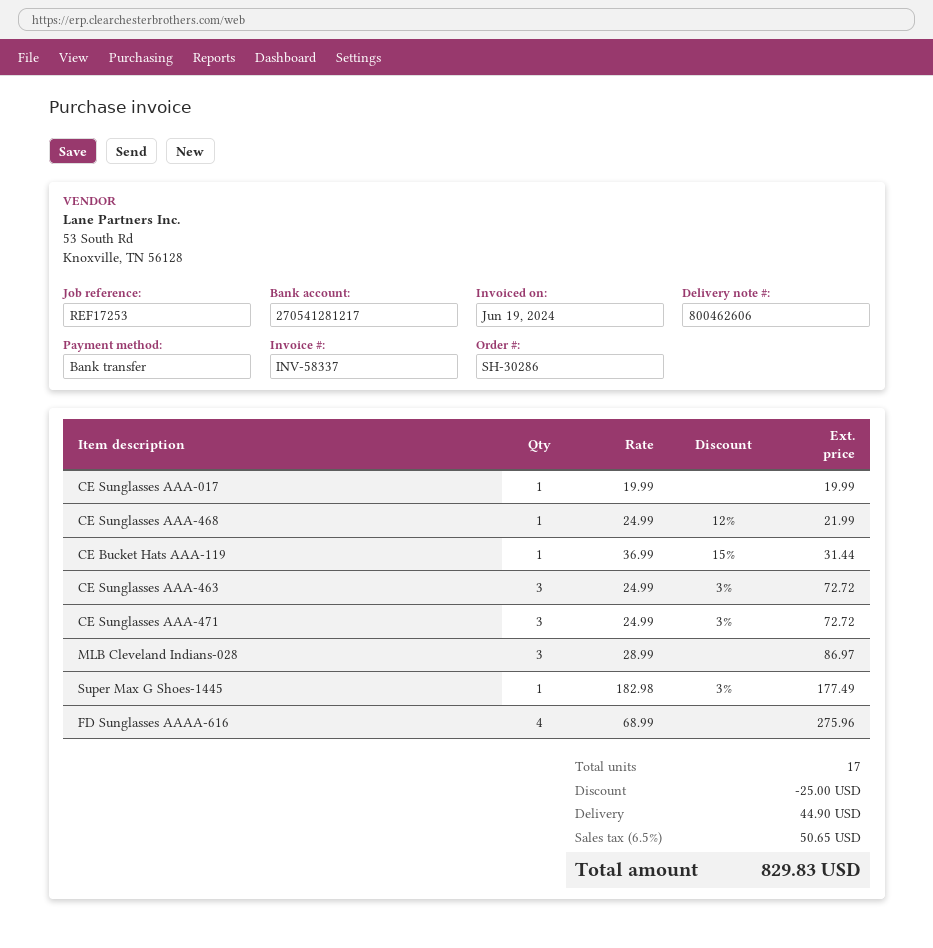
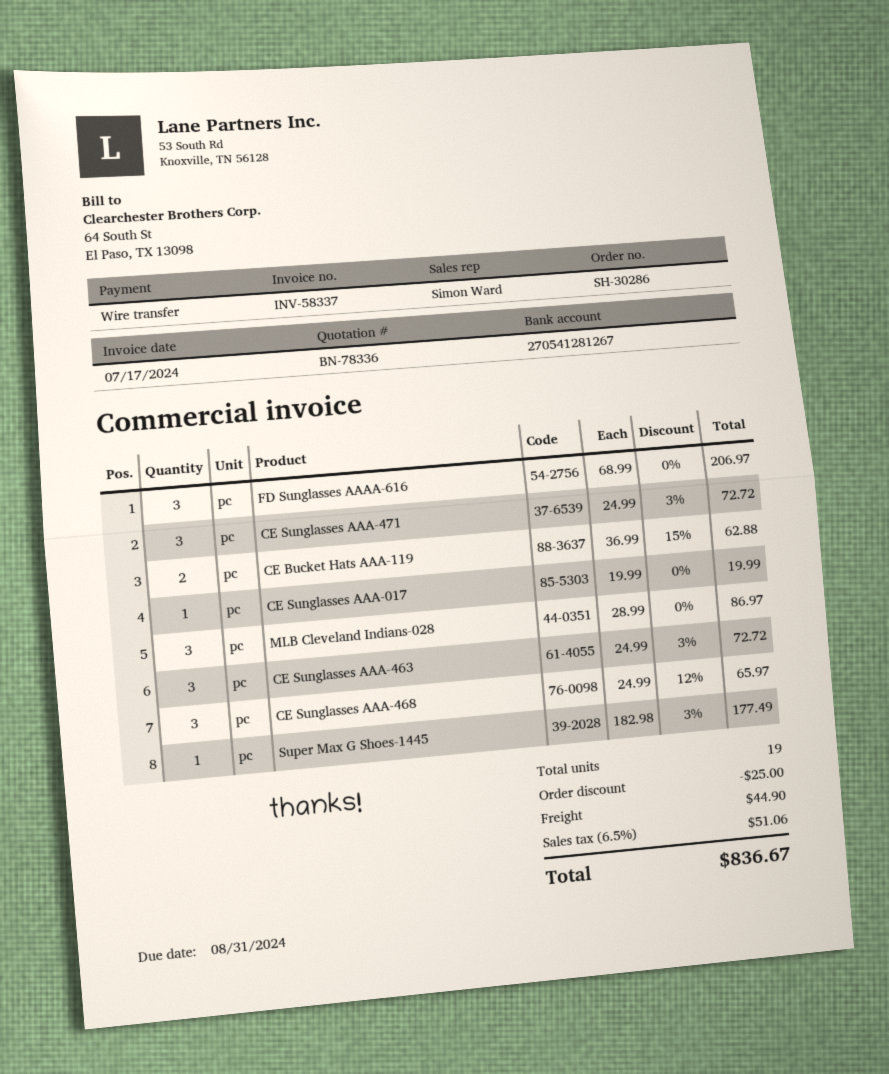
invoice date: 2024-06-19 -> 2024-07-17
bank account: 270541281217 -> 270541281267
CE Sunglasses AAA-468: 1 x 24.99 - 12% = 21.99 -> 3 x 24.99 - 12% = 65.97
CE Bucket Hats AAA-119: 1 x 36.99 - 15% = 31.44 -> 2 x 36.99 - 15% = 62.88
FD Sunglasses AAAA-616: 4 x 68.99 = 275.96 -> 3 x 68.99 = 206.97
total quantity: 17 -> 19
tax: 6.5% = 50.65 -> 6.5% = 51.06
total: 829.83 -> 836.67

